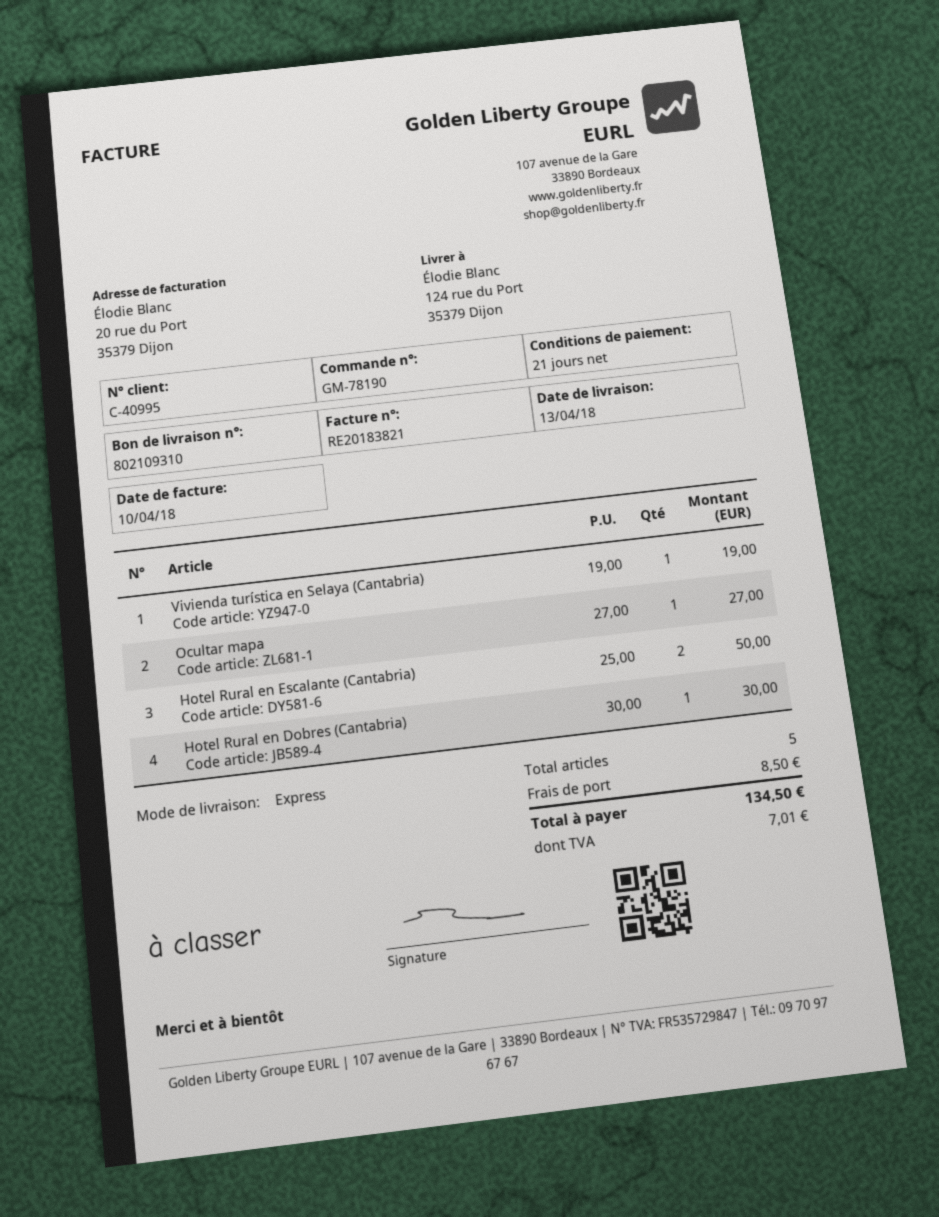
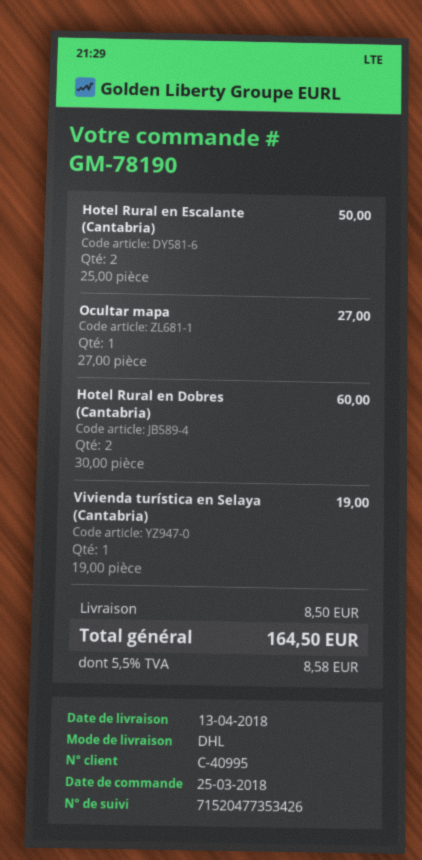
shipping method: express -> DHL
Hotel Rural en Dobres (Cantabria): 1 x 30.00 = 30.00 -> 2 x 30.00 = 60.00
tax: 7.01 -> 8.58
total: 134.50 -> 164.50

